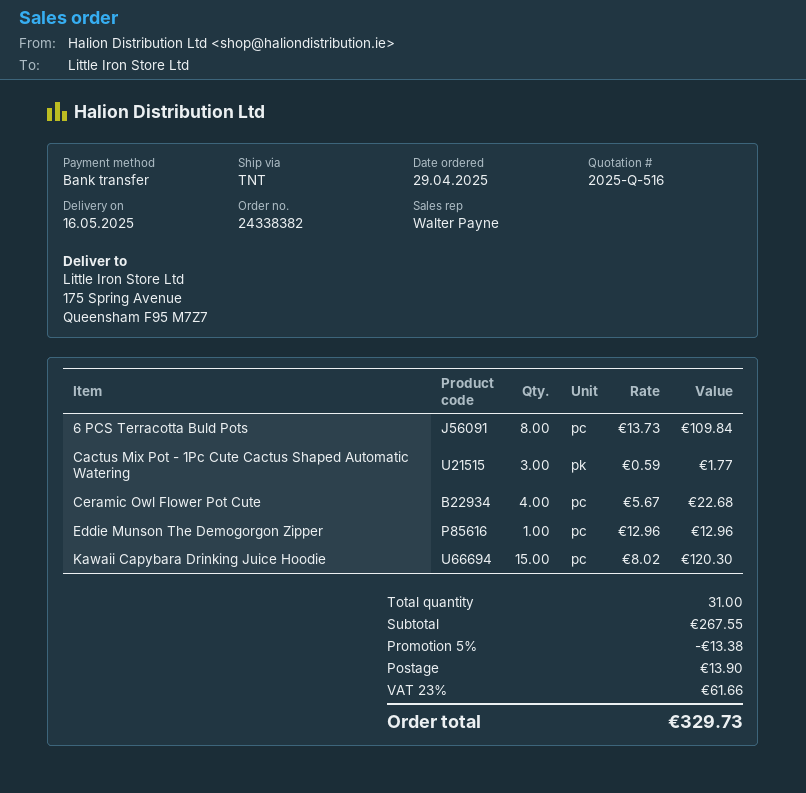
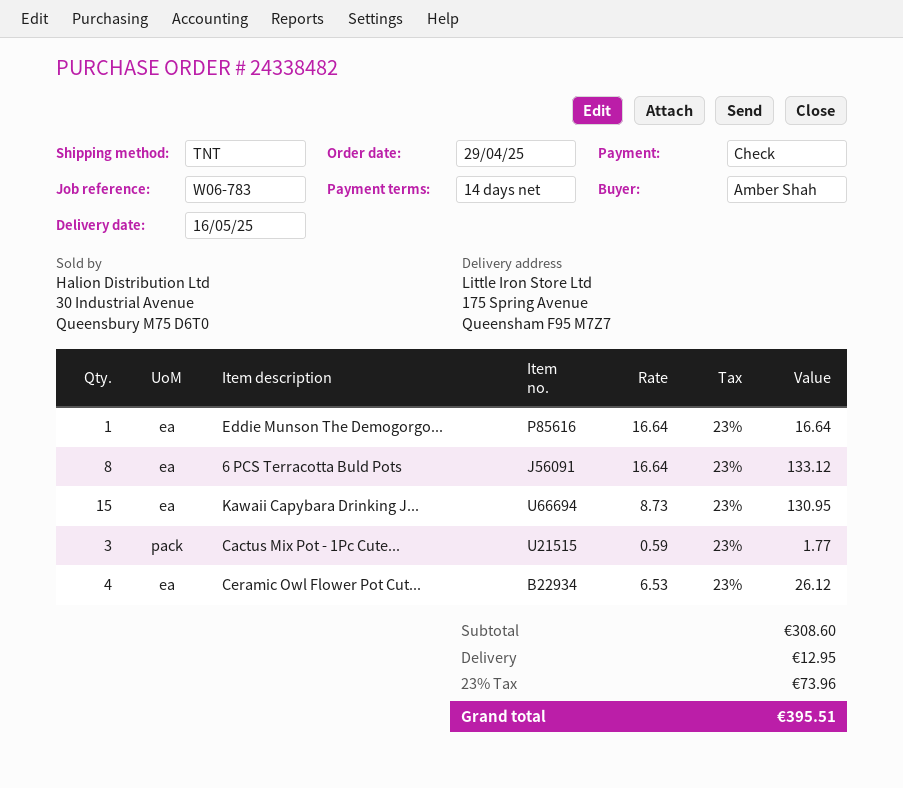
order number: 24338382 -> 24338482
payment method: bank transfer -> cheque
6 PCS Terracotta Buld Pots: 8 x 13.73 = 109.84 -> 8 x 16.64 = 133.12
Ceramic Owl Flower Pot Cute: 4 x 5.67 = 22.68 -> 4 x 6.53 = 26.12
Eddie Munson The Demogorgon Zipper: 1 x 12.96 = 12.96 -> 1 x 16.64 = 16.64
Kawaii Capybara Drinking Juice Hoodie: 15 x 8.02 = 120.30 -> 15 x 8.73 = 130.95
subtotal: 267.55 -> 308.60
discount: 5% = 13.38 -> none
shipping: 13.90 -> 12.95
tax: 23% = 61.66 -> 23% = 73.96
total: 329.73 -> 395.51

